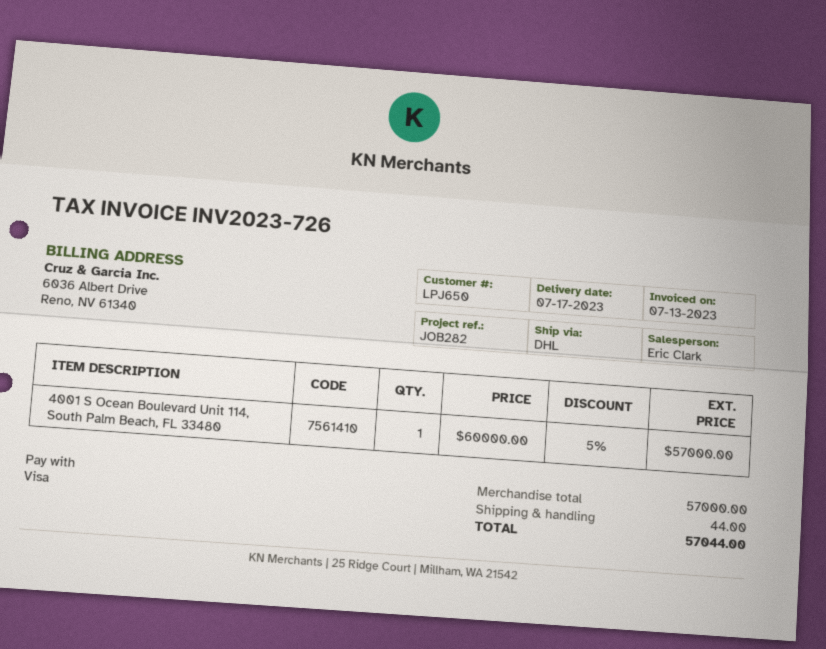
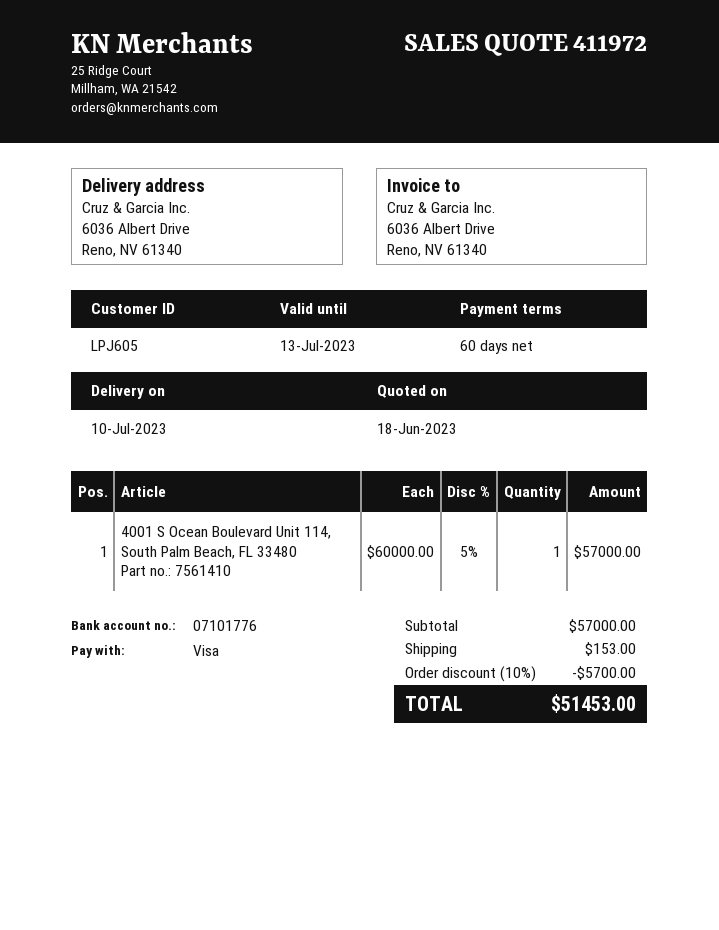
delivery date: 2023-07-17 -> 2023-07-10
customer number: LPJ650 -> LPJ605
discount: none -> 10% = 5700.00
shipping: 44.00 -> 153.00
total: 57044.00 -> 51453.00

